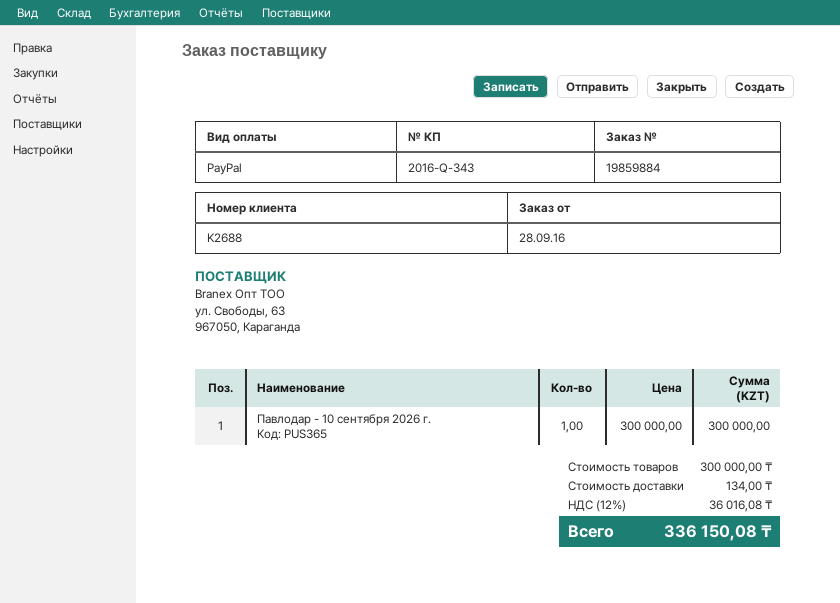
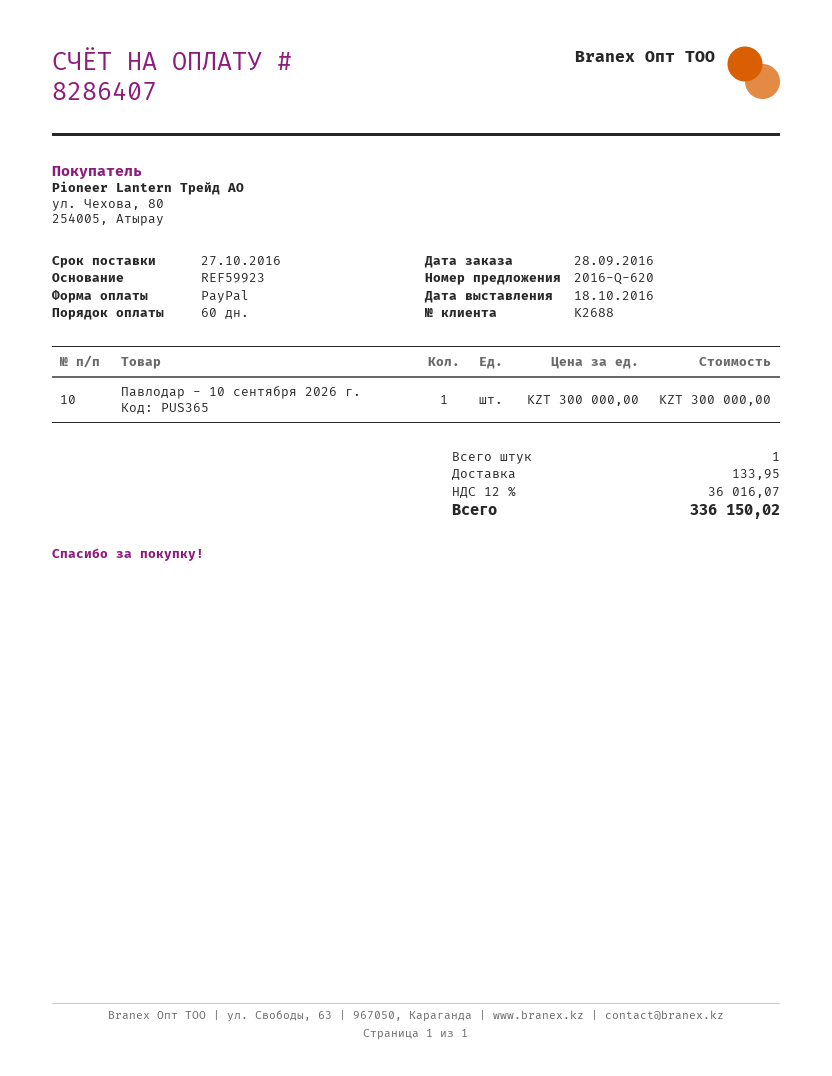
quote number: 2016-Q-343 -> 2016-Q-620
shipping: 134.00 -> 133.95
tax: 12% = 36016.08 -> 12% = 36016.07
total: 336150.08 -> 336150.02

